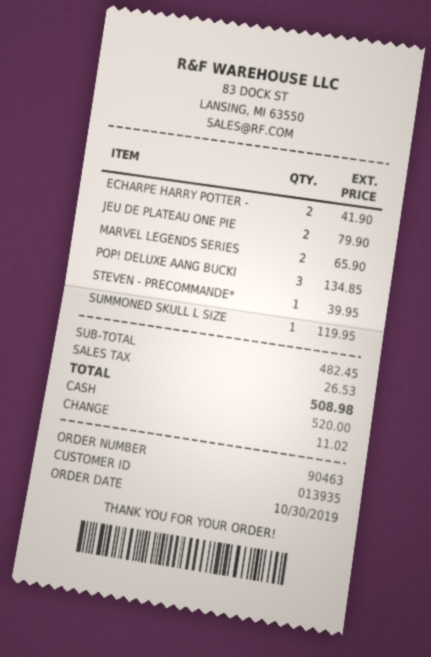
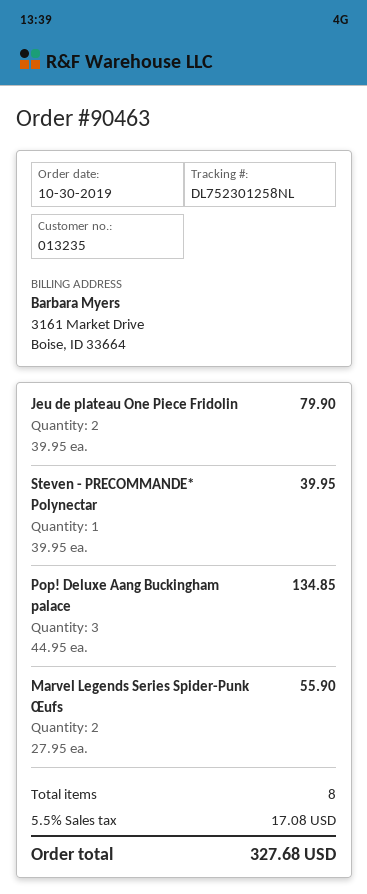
customer number: 013935 -> 013235
ECHARPE HARRY POTTER -: 2 for 41.90 -> none
MARVEL LEGENDS SERIES: 2 for 65.90 -> 2 for 55.90
SUMMONED SKULL L SIZE: 1 for 119.95 -> none
tax: 26.53 -> 17.08
total: 508.98 -> 327.68

